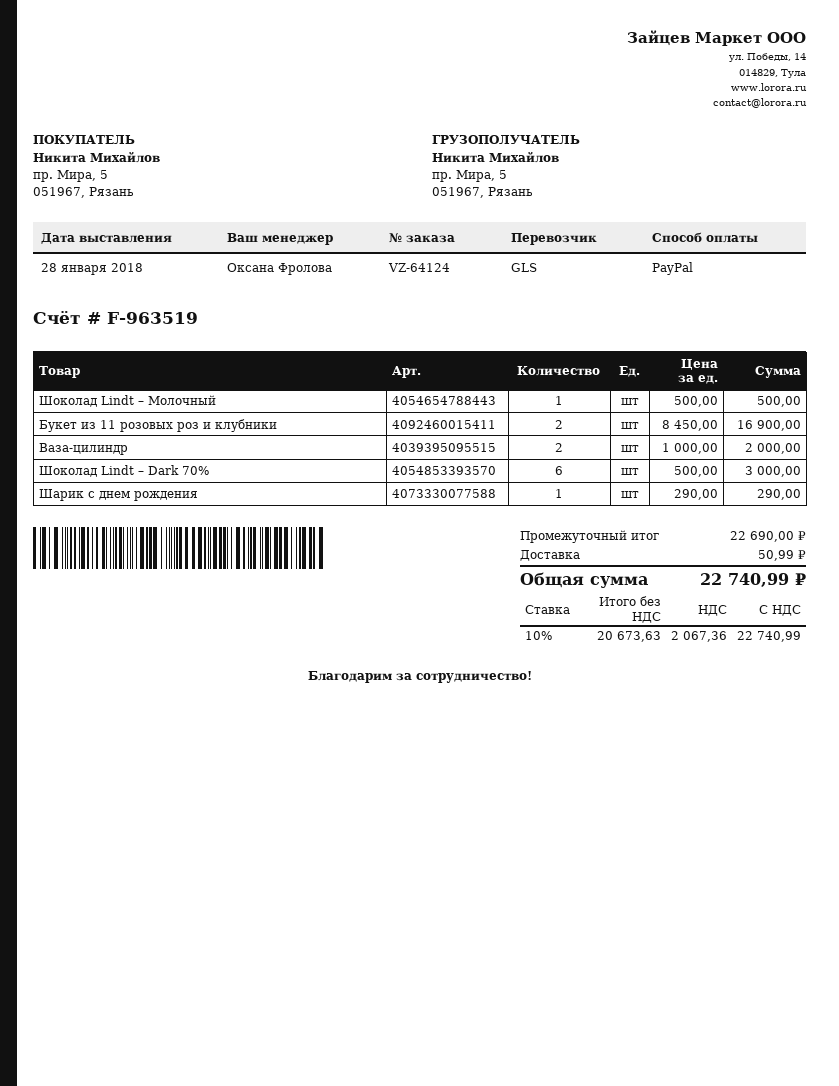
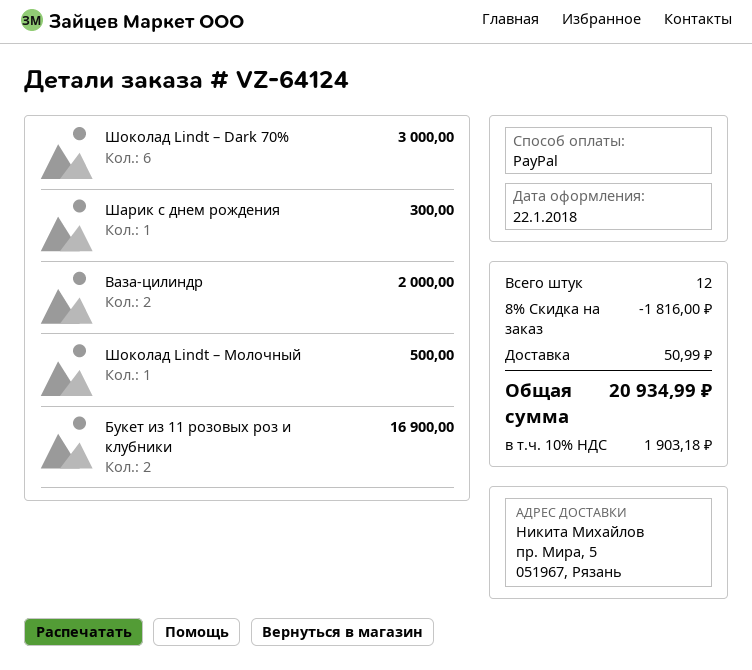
Шарик с днем рождения: 1 for 290.00 -> 1 for 300.00
discount: none -> 8% = 1816.00
tax: 10% = 2067.36 -> 10% = 1903.18
total: 22740.99 -> 20934.99

